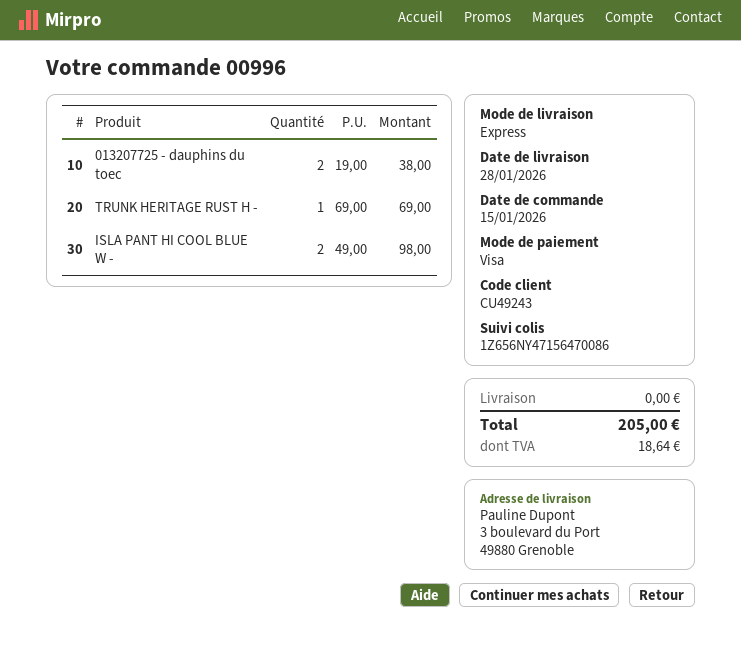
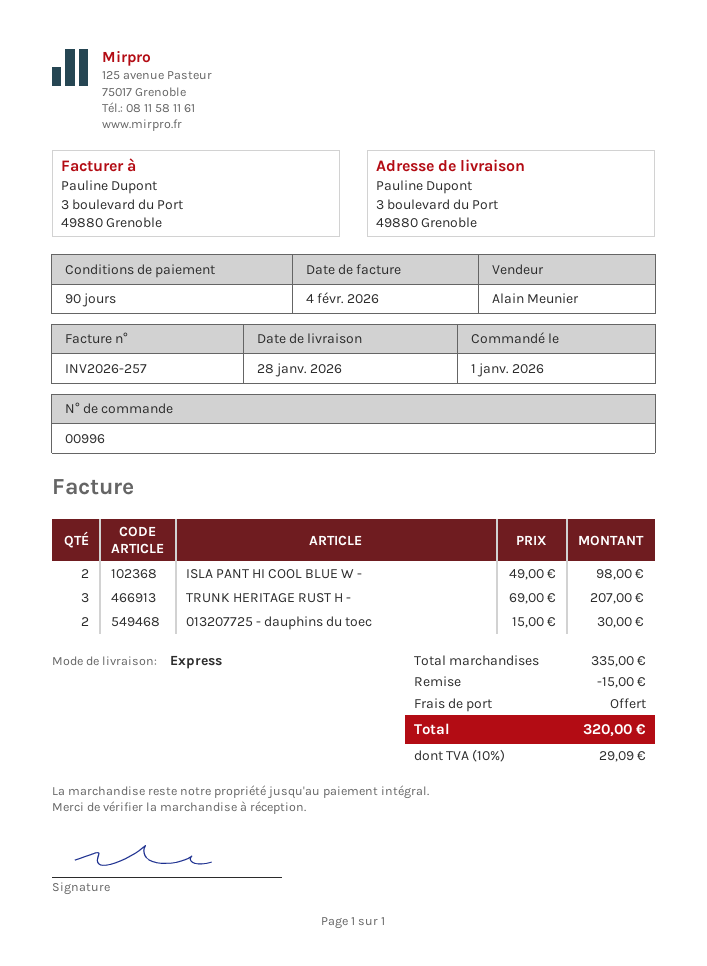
order date: 2026-01-15 -> 2026-01-01
013207725 - dauphins du toec: 2 x 19.00 = 38.00 -> 2 x 15.00 = 30.00
TRUNK HERITAGE RUST H -: 1 x 69.00 = 69.00 -> 3 x 69.00 = 207.00
discount: none -> 15.00
tax: 18.64 -> 29.09
total: 205.00 -> 320.00

